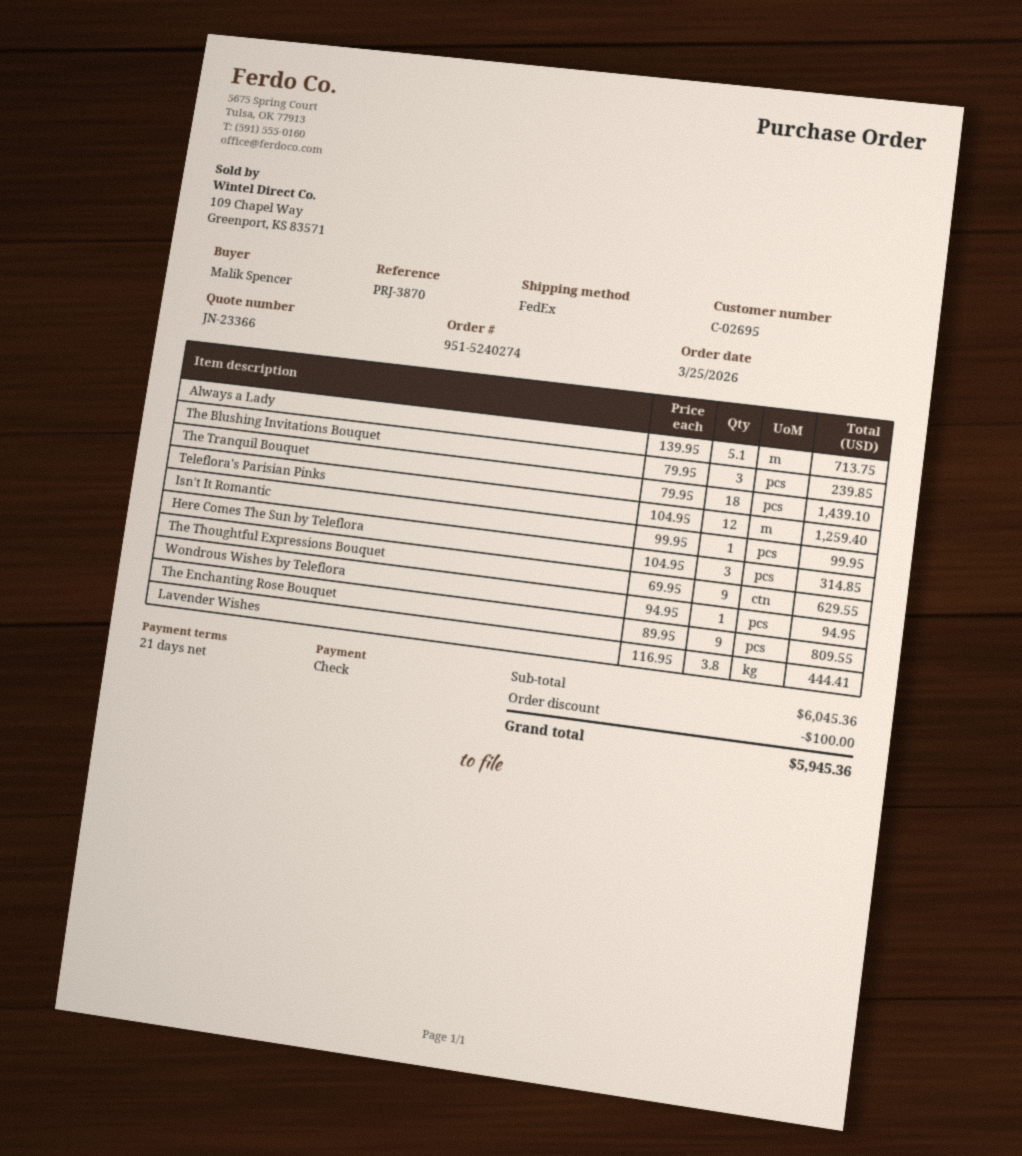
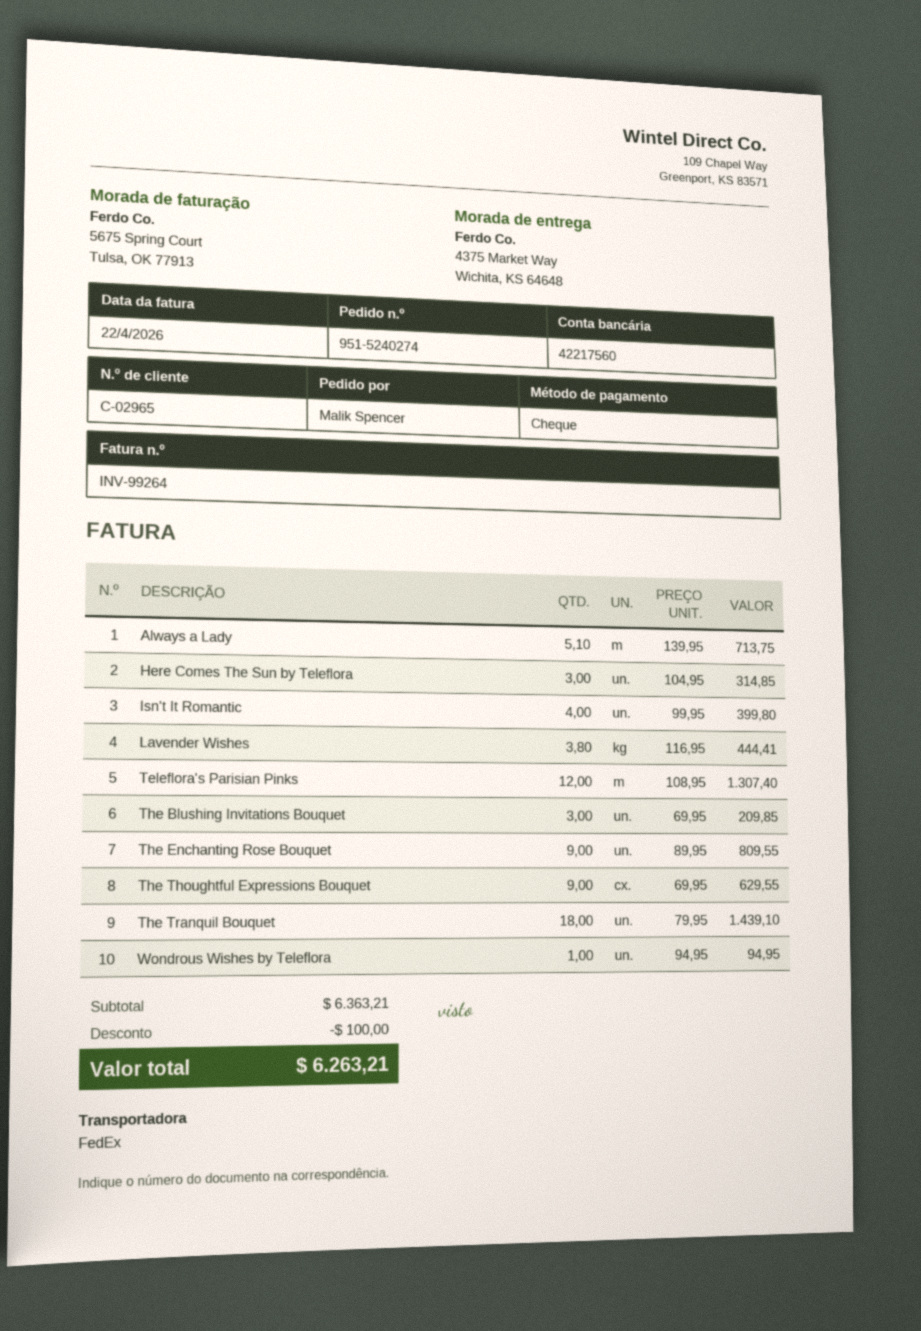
customer number: C-02695 -> C-02965
The Blushing Invitations Bouquet: 3 x 79.95 = 239.85 -> 3 x 69.95 = 209.85
Teleflora's Parisian Pinks: 12 x 104.95 = 1259.40 -> 12 x 108.95 = 1307.40
Isn't It Romantic: 1 x 99.95 = 99.95 -> 4 x 99.95 = 399.80
subtotal: 6045.36 -> 6363.21
total: 5945.36 -> 6263.21

